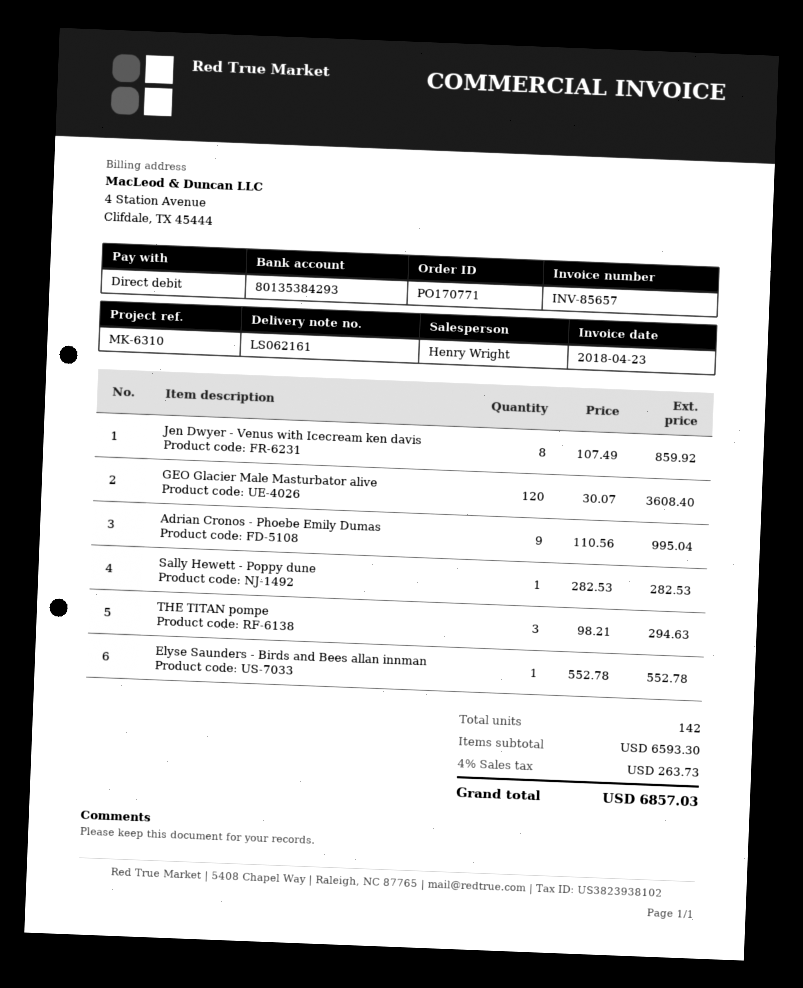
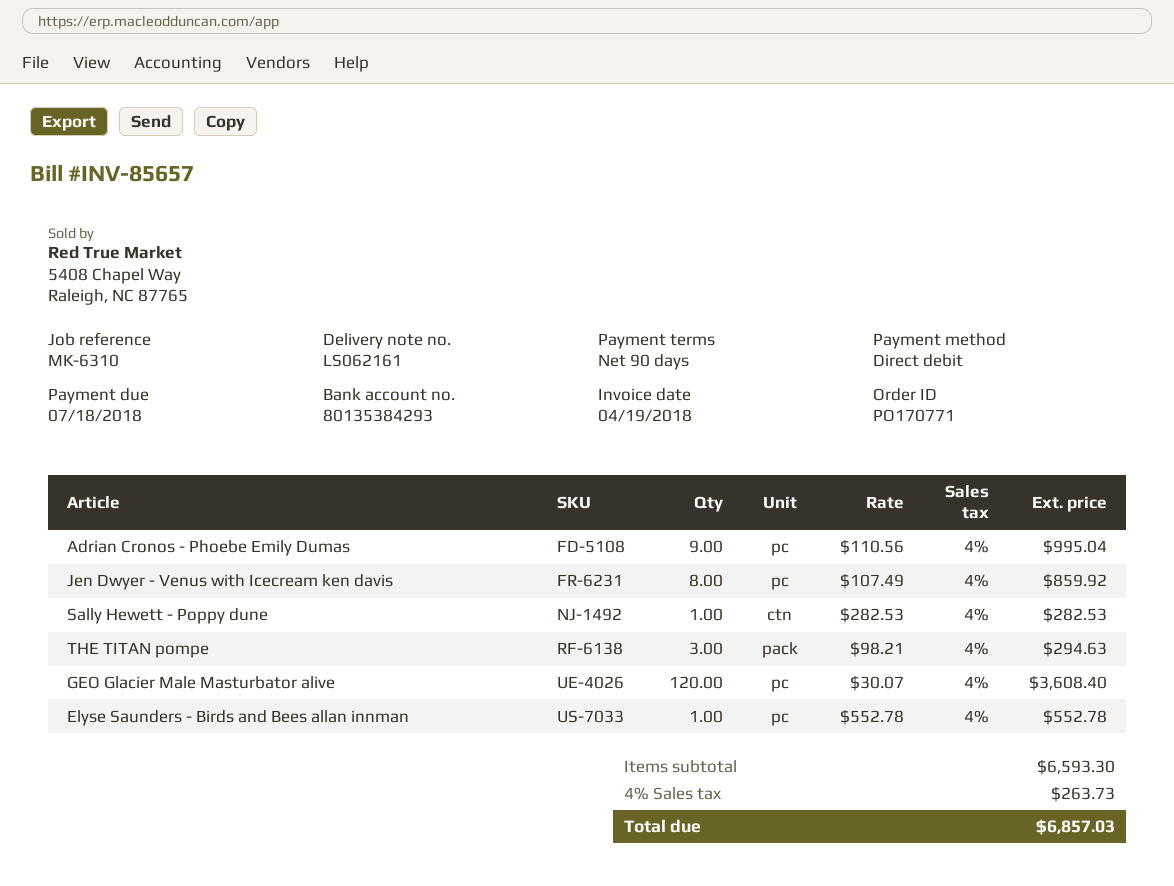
invoice date: 2018-04-23 -> 2018-04-19

